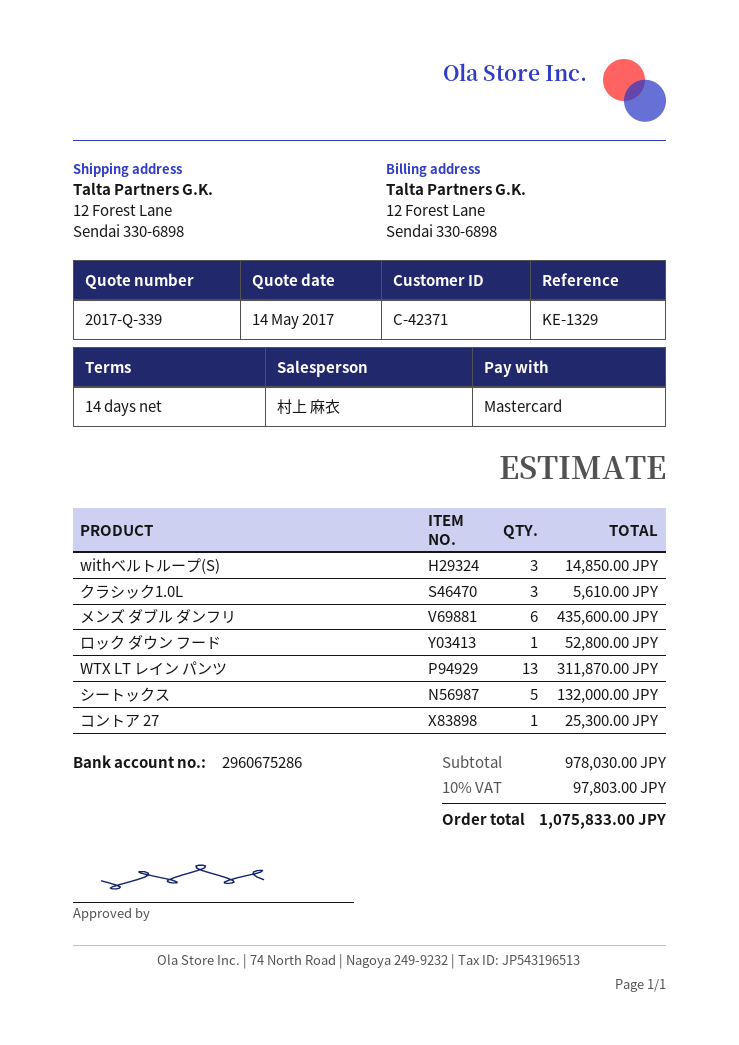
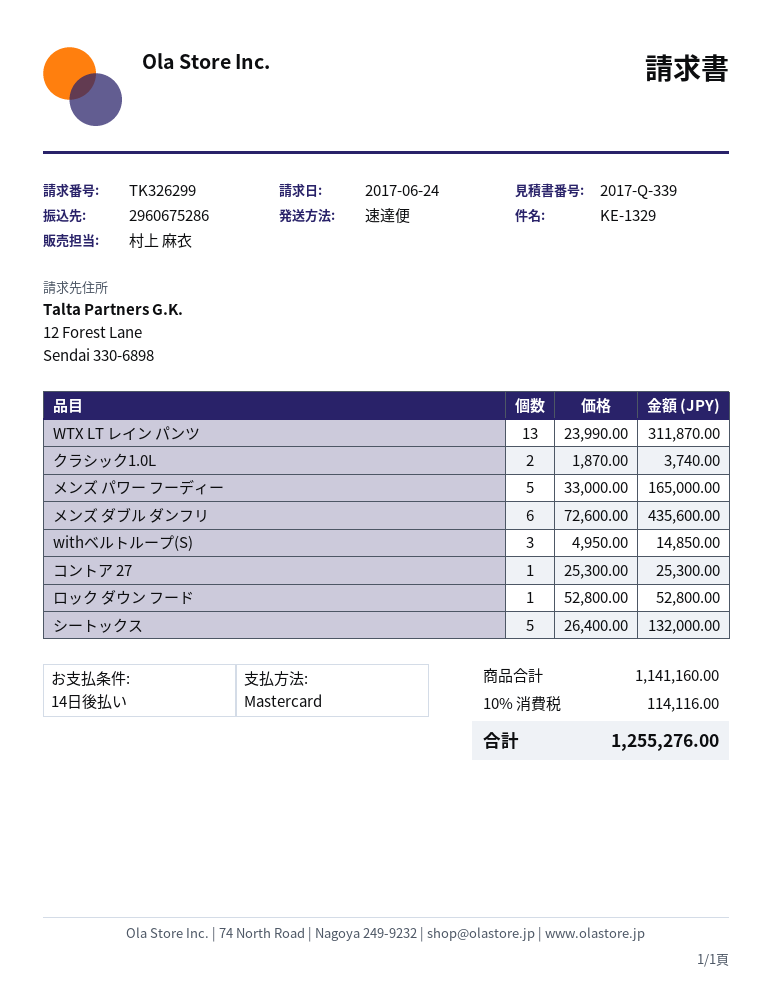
クラシック1.0L: 3 for 5610.00 -> 2 for 3740.00
メンズ パワー フーディー: none -> 5 for 165000.00
subtotal: 978030.00 -> 1141160.00
tax: 10% = 97803.00 -> 10% = 114116.00
total: 1075833.00 -> 1255276.00

